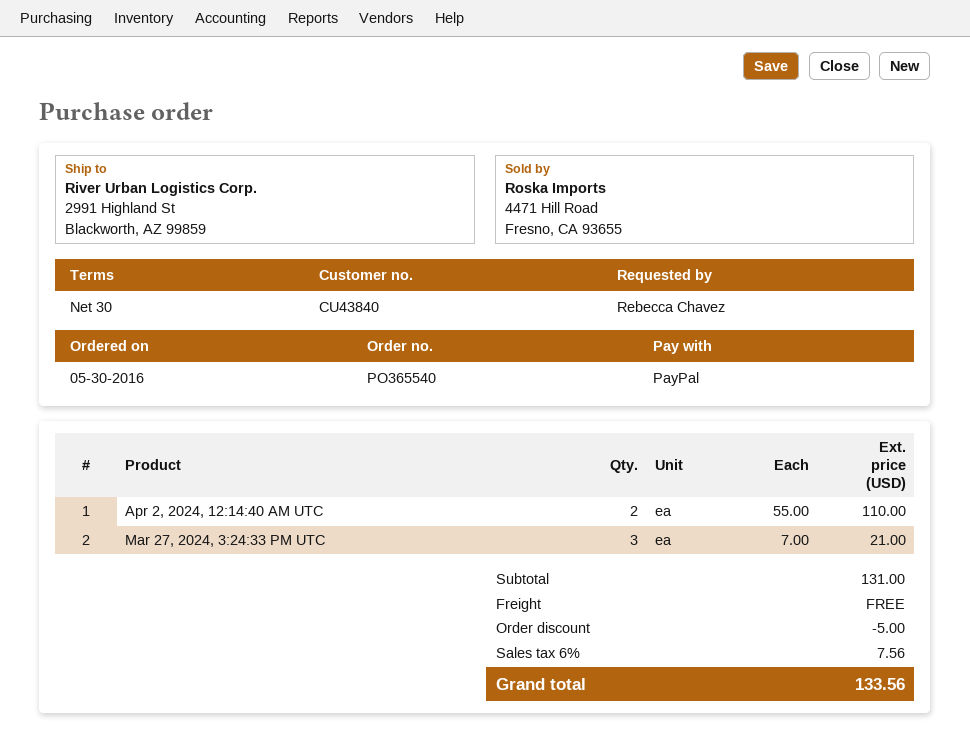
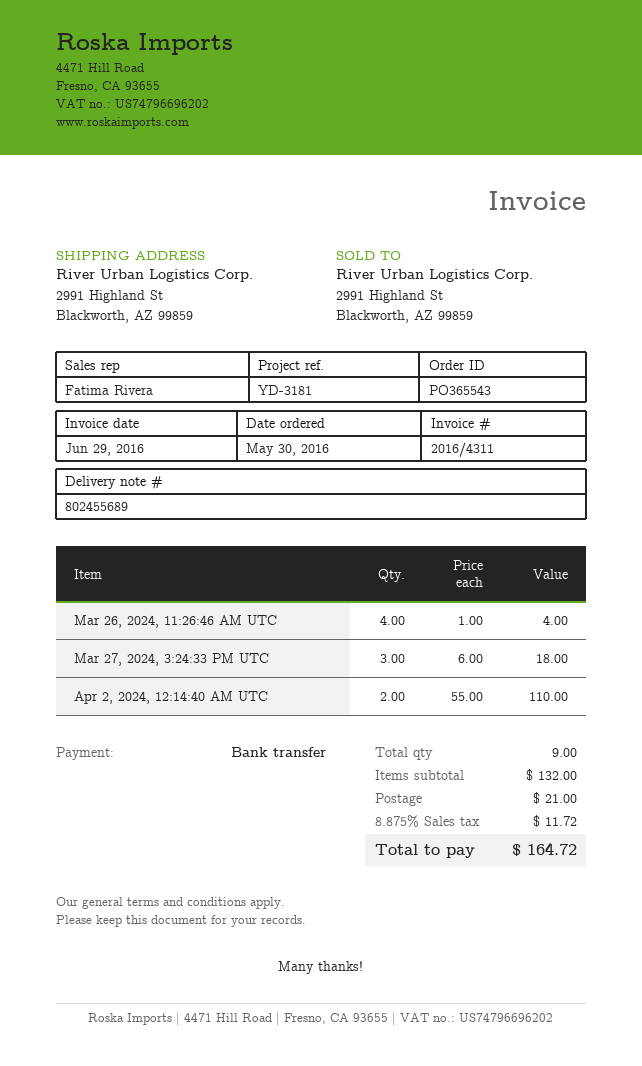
order number: PO365540 -> PO365543
payment method: PayPal -> bank transfer
Mar 27, 2024, 3:24:33 PM UTC: 3 x 7.00 = 21.00 -> 3 x 6.00 = 18.00
Mar 26, 2024, 11:26:46 AM UTC: none -> 4 x 1.00 = 4.00
subtotal: 131.00 -> 132.00
discount: 5.00 -> none
shipping: 0.00 -> 21.00
tax: 6% = 7.56 -> 8.875% = 11.72
total: 133.56 -> 164.72

